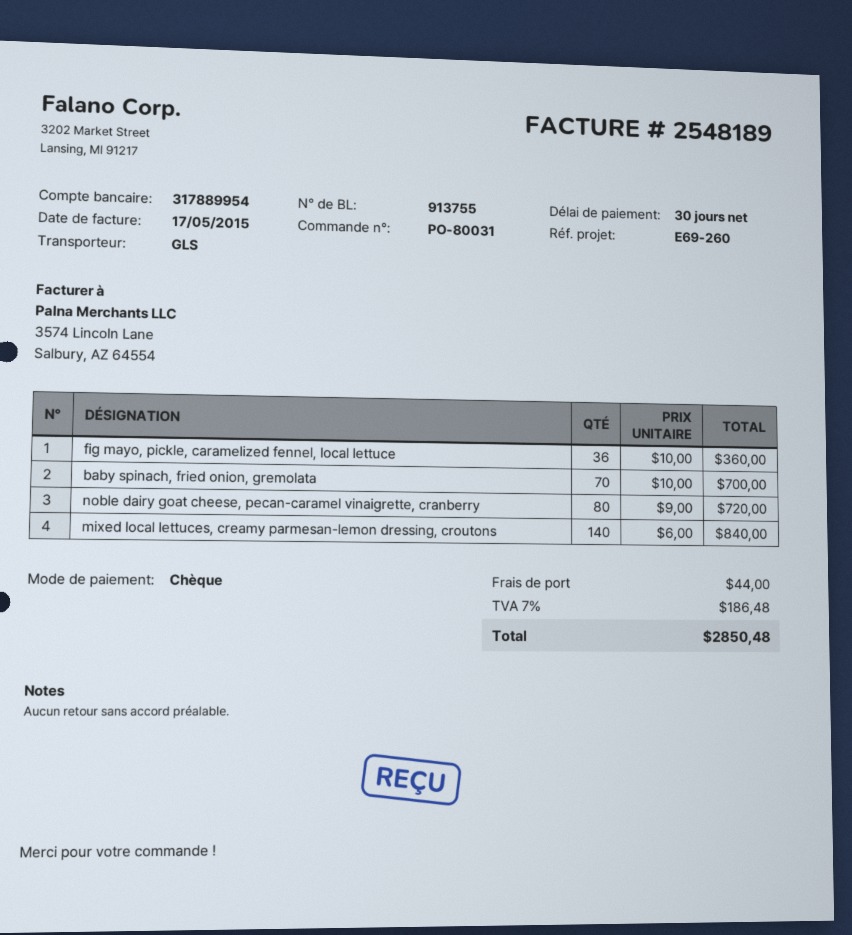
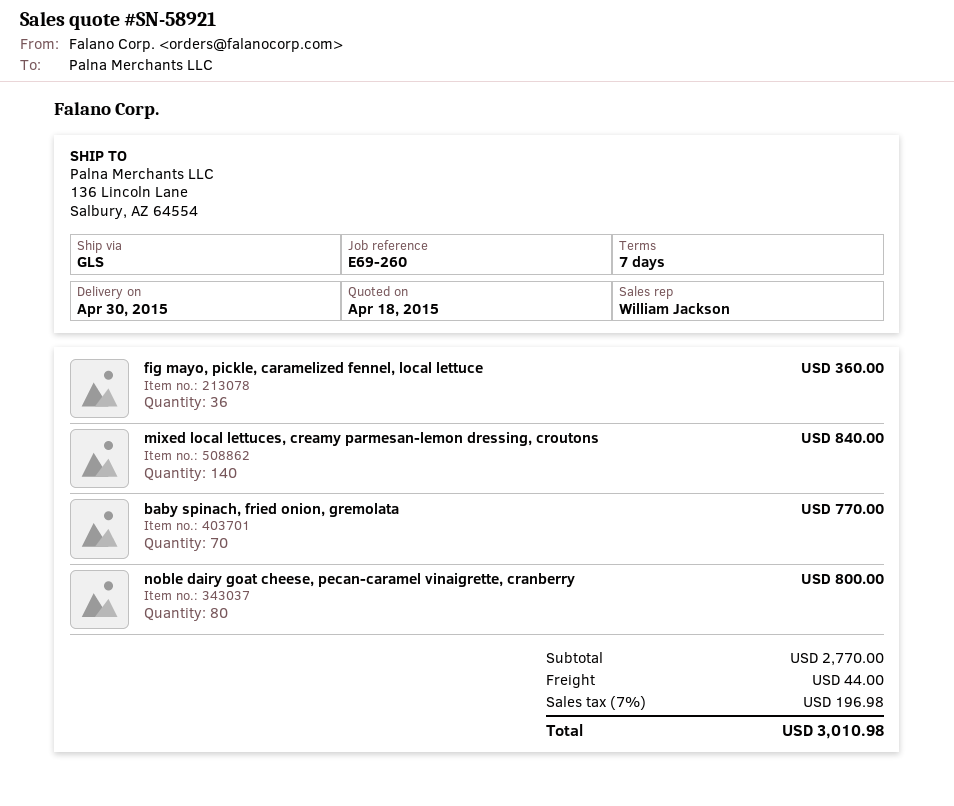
payment terms: 30 days -> 7 days
baby spinach, fried onion, gremolata: 70 for 700.00 -> 70 for 770.00
noble dairy goat cheese, pecan-caramel vinaigrette, cranberry: 80 for 720.00 -> 80 for 800.00
tax: 7% = 186.48 -> 7% = 196.98
total: 2850.48 -> 3010.98

